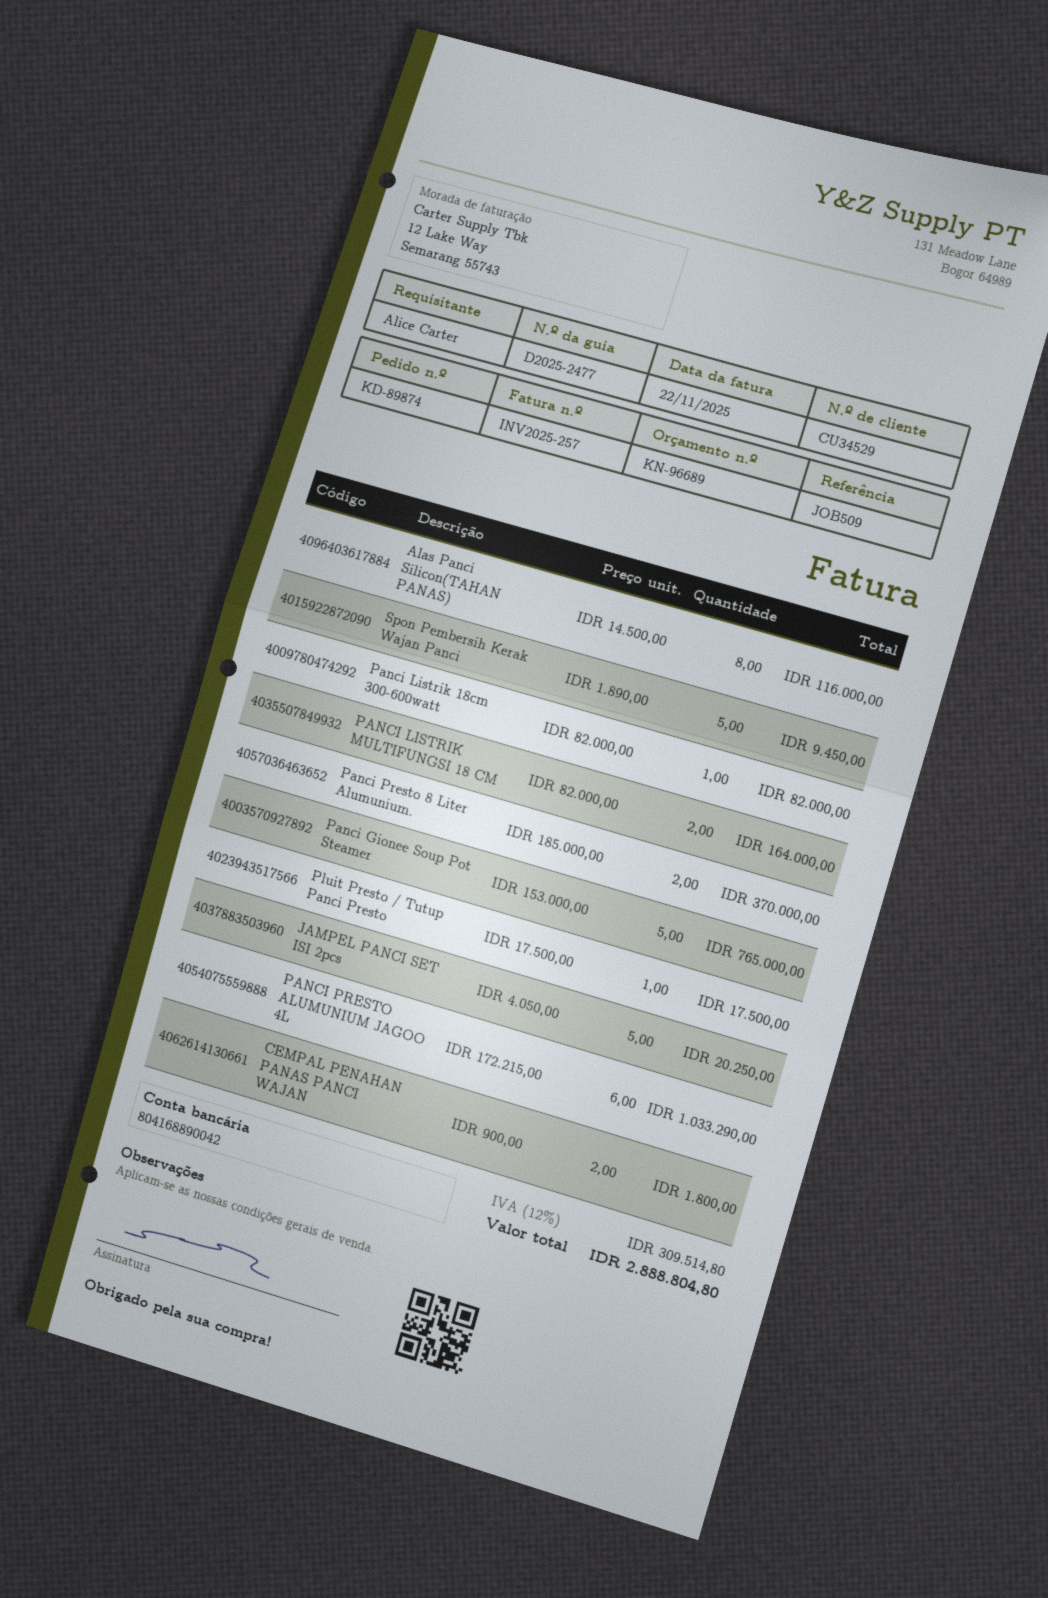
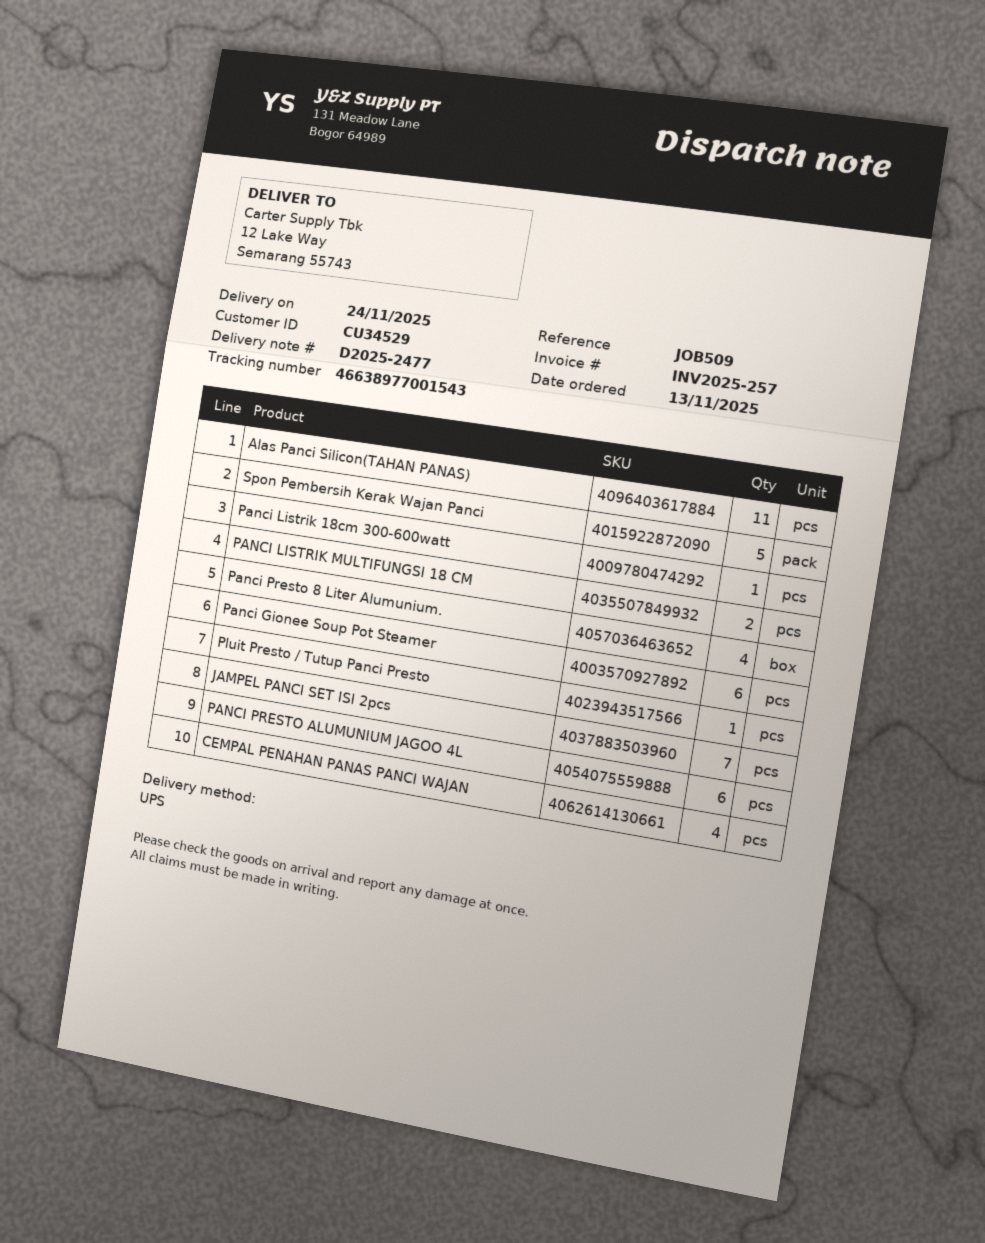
Alas Panci Silicon(TAHAN PANAS): 8 -> 11
Panci Presto 8 Liter Alumunium.: 2 -> 4
Panci Gionee Soup Pot Steamer: 5 -> 6
JAMPEL PANCI SET ISI 2pcs: 5 -> 7
CEMPAL PENAHAN PANAS PANCI WAJAN: 2 -> 4

